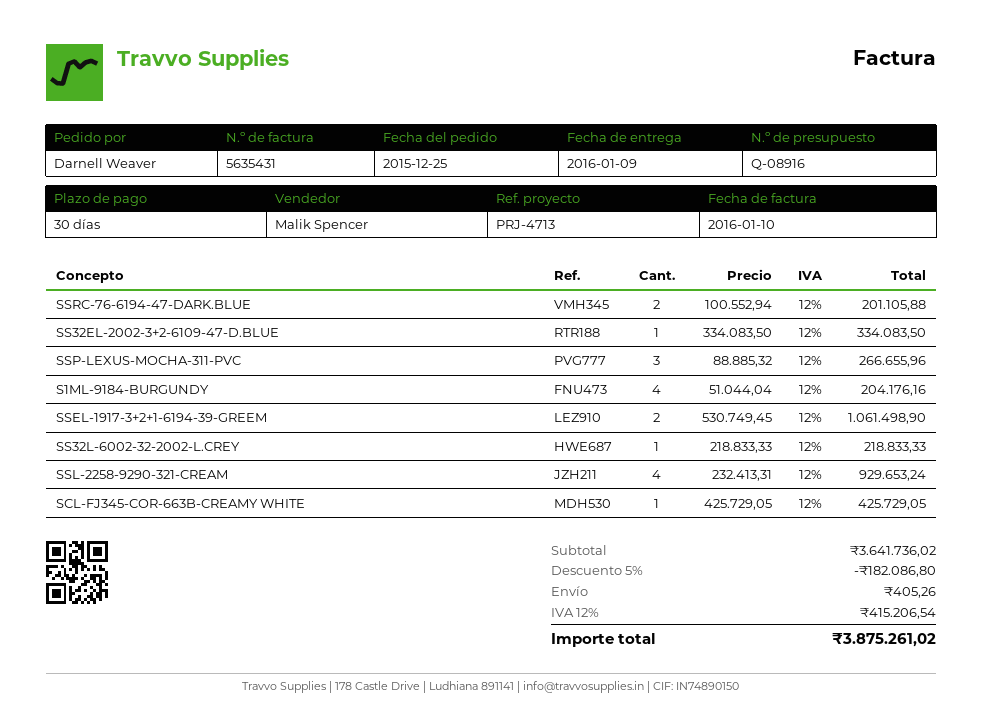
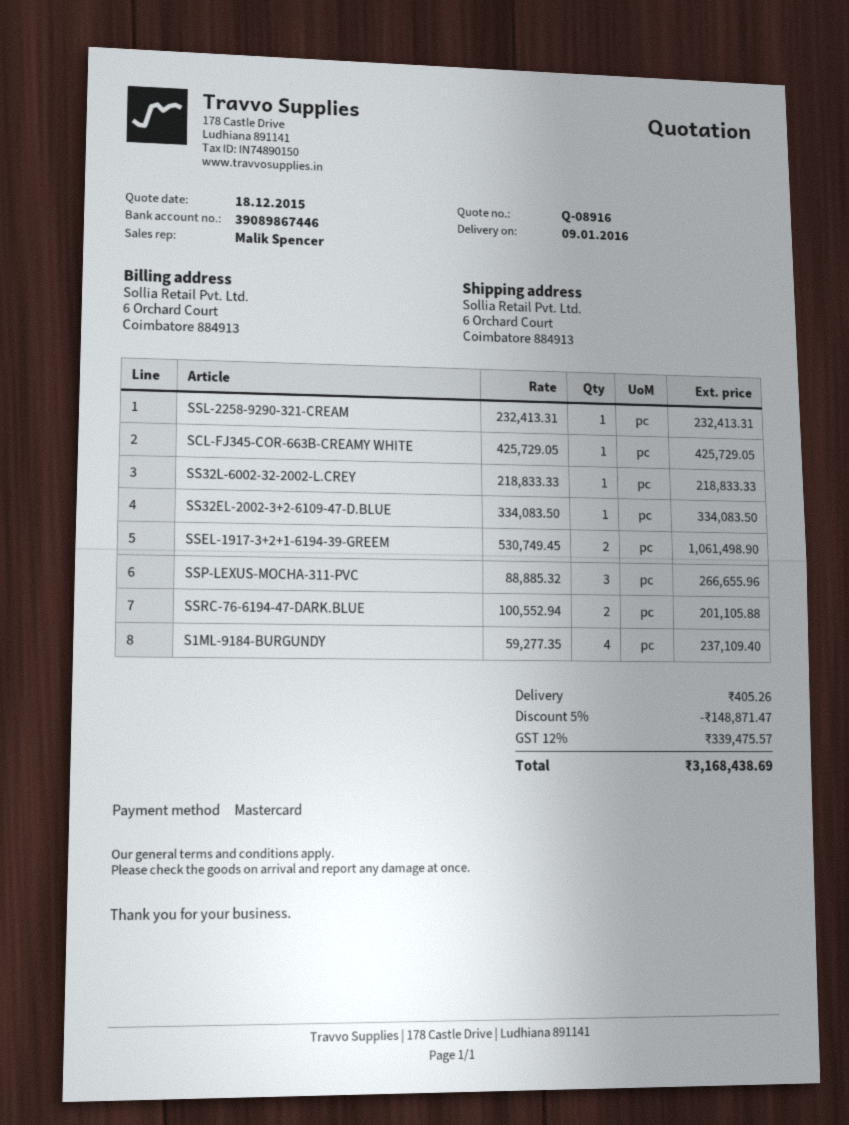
S1ML-9184-BURGUNDY: 4 x 51044.04 = 204176.16 -> 4 x 59277.35 = 237109.40
SSL-2258-9290-321-CREAM: 4 x 232413.31 = 929653.24 -> 1 x 232413.31 = 232413.31
discount: 5% = 182086.80 -> 5% = 148871.47
tax: 12% = 415206.54 -> 12% = 339475.57
total: 3875261.02 -> 3168438.69

